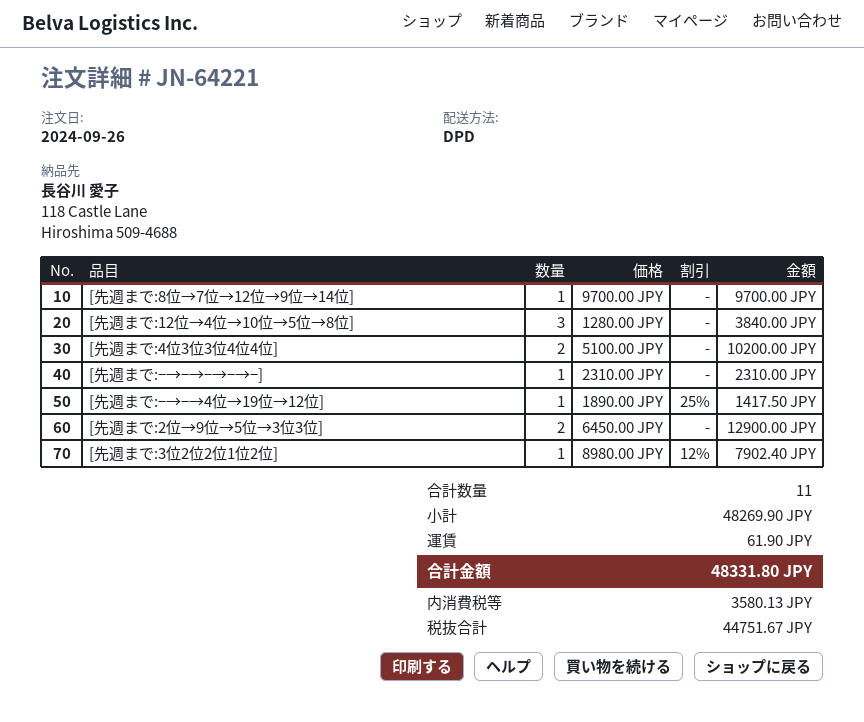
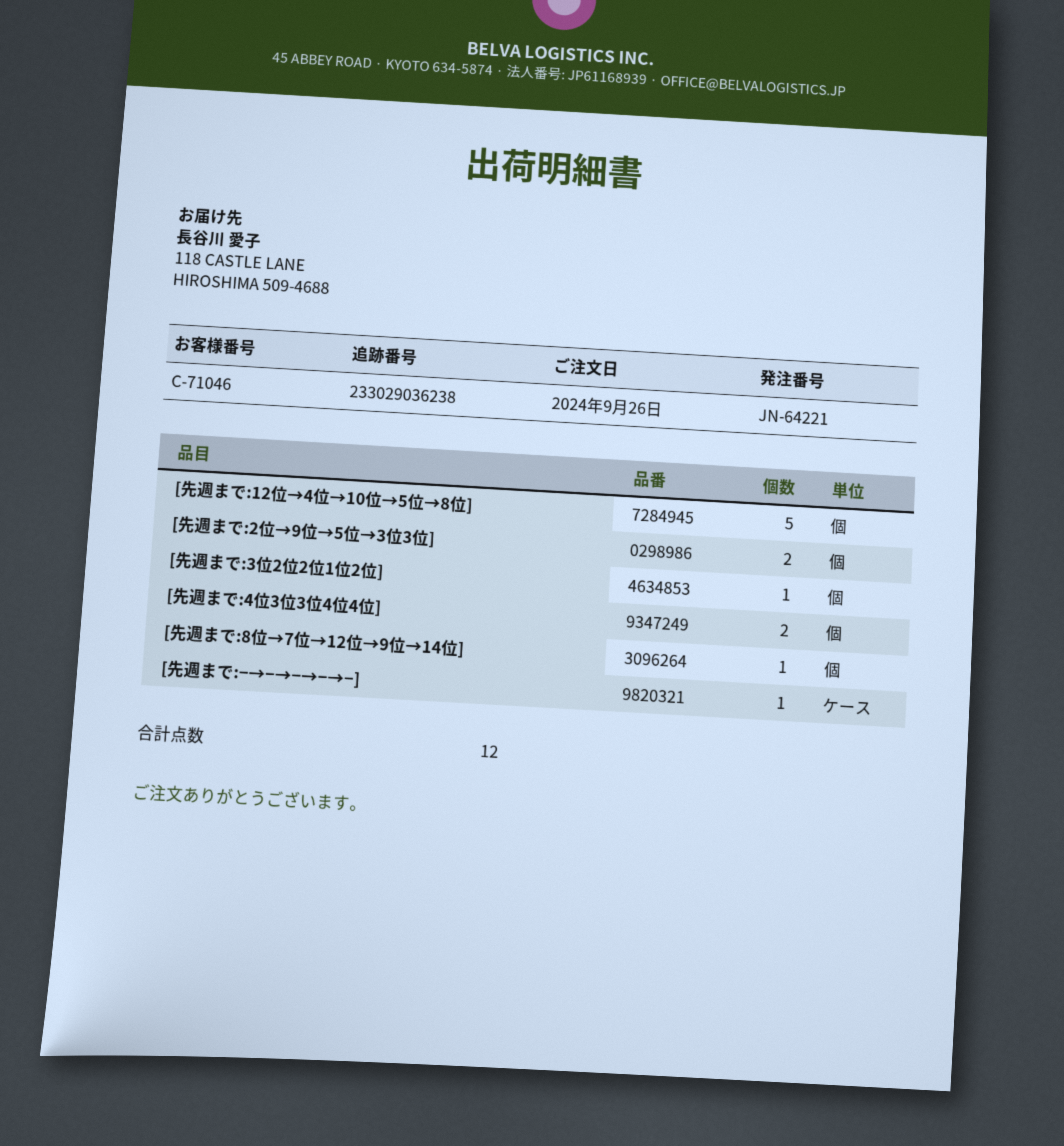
[先週まで:12位→4位→10位→5位→8位]: 3 -> 5
[先週まで:−→−→4位→19位→12位]: 1 -> none
total quantity: 11 -> 12

